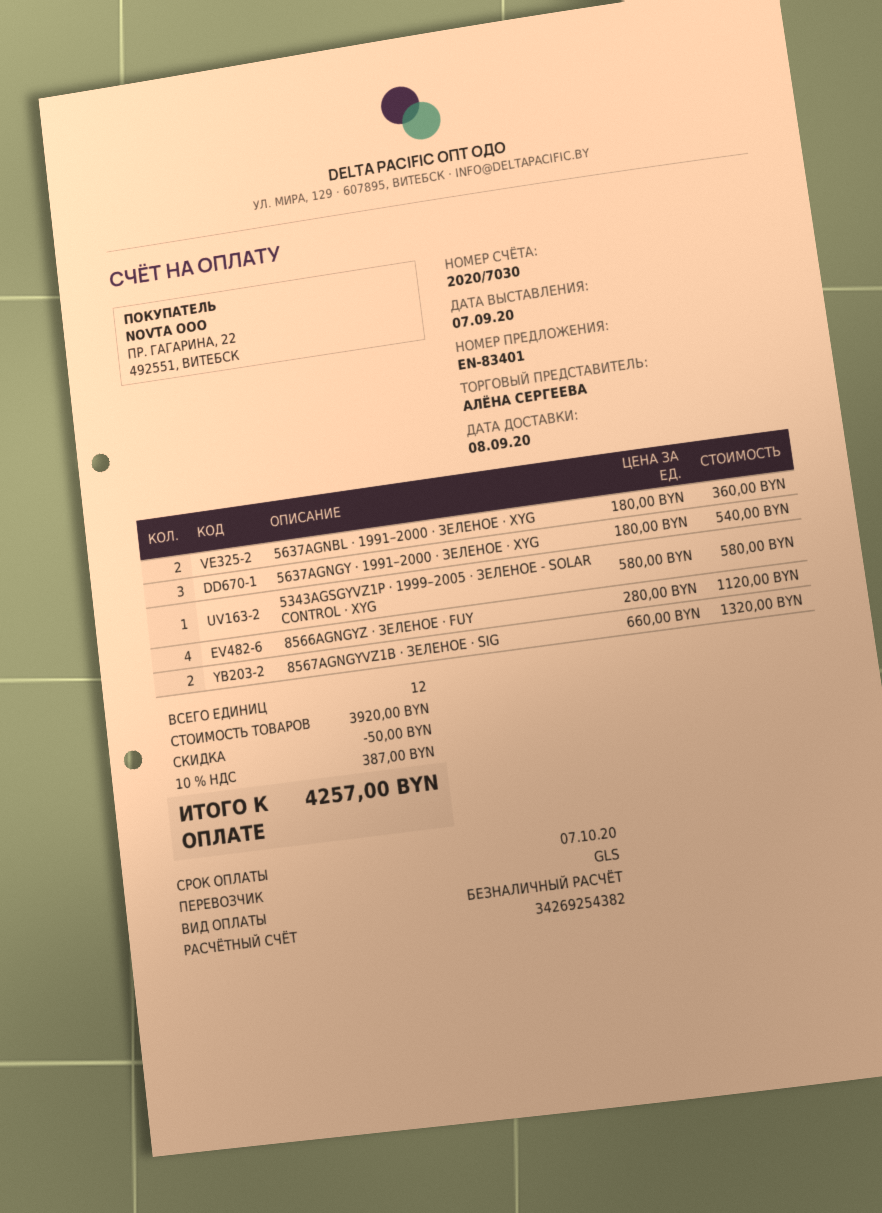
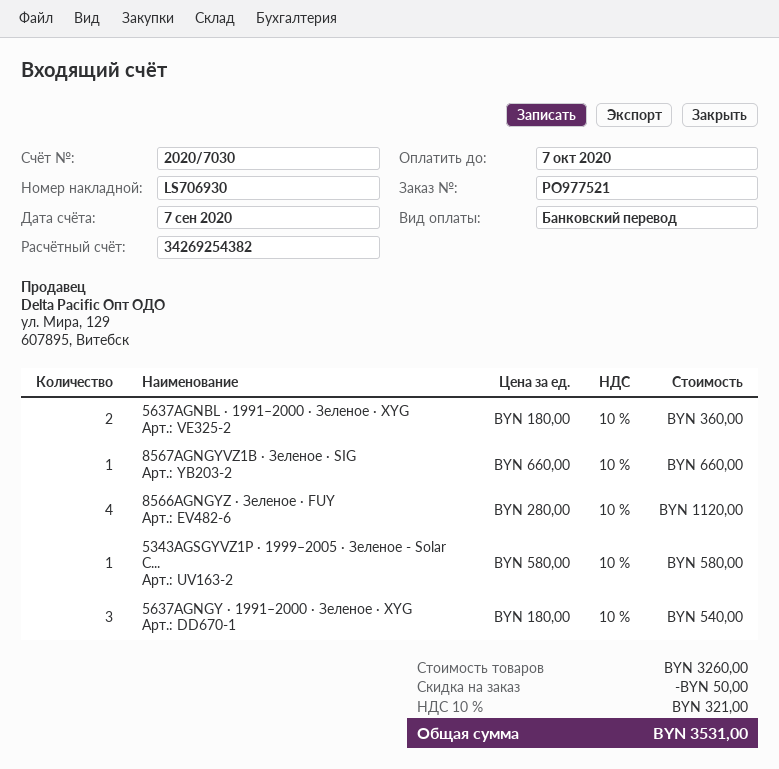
8567AGNGYVZ1B · ЗЕЛЕНОЕ · SIG: 2 x 660.00 = 1320.00 -> 1 x 660.00 = 660.00
subtotal: 3920.00 -> 3260.00
tax: 10% = 387.00 -> 10% = 321.00
total: 4257.00 -> 3531.00

